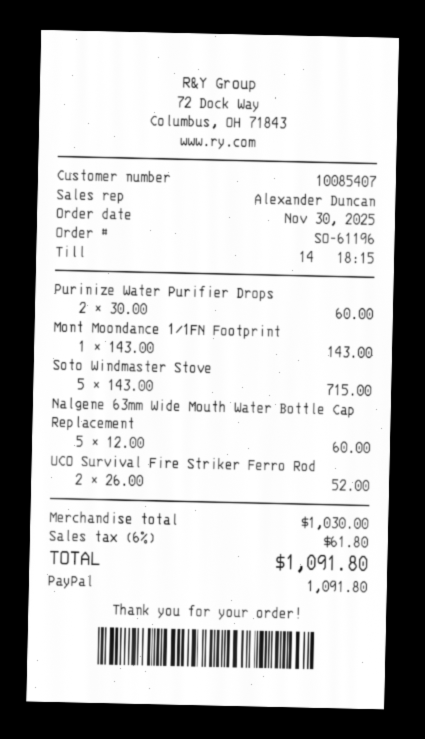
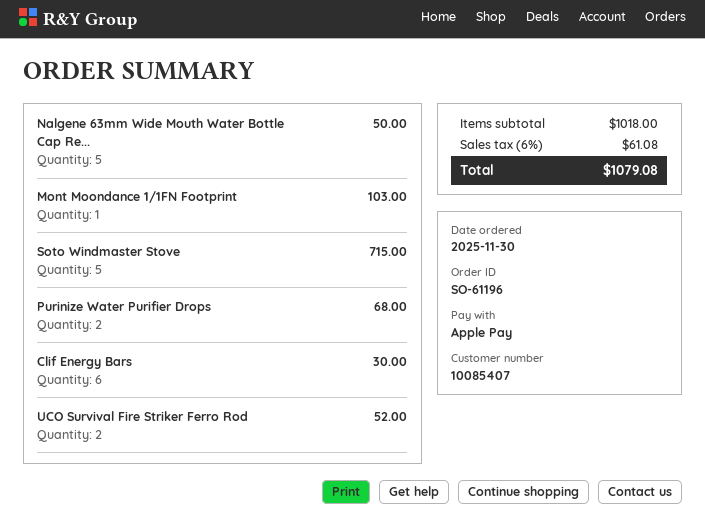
payment method: PayPal -> Apple Pay
Purinize Water Purifier Drops: 2 for 60.00 -> 2 for 68.00
Mont Moondance 1/1FN Footprint: 1 for 143.00 -> 1 for 103.00
Nalgene 63mm Wide Mouth Water Bottle Cap Replacement: 5 for 60.00 -> 5 for 50.00
Clif Energy Bars: none -> 6 for 30.00
subtotal: 1030.00 -> 1018.00
tax: 6% = 61.80 -> 6% = 61.08
total: 1091.80 -> 1079.08

